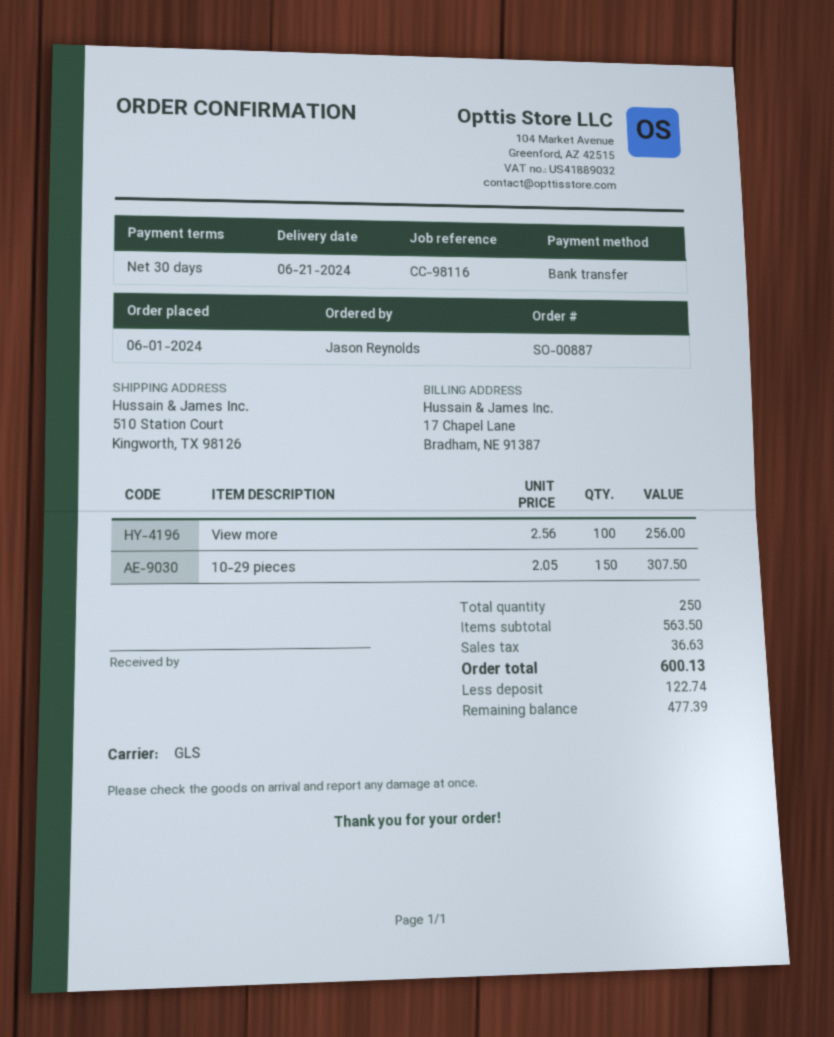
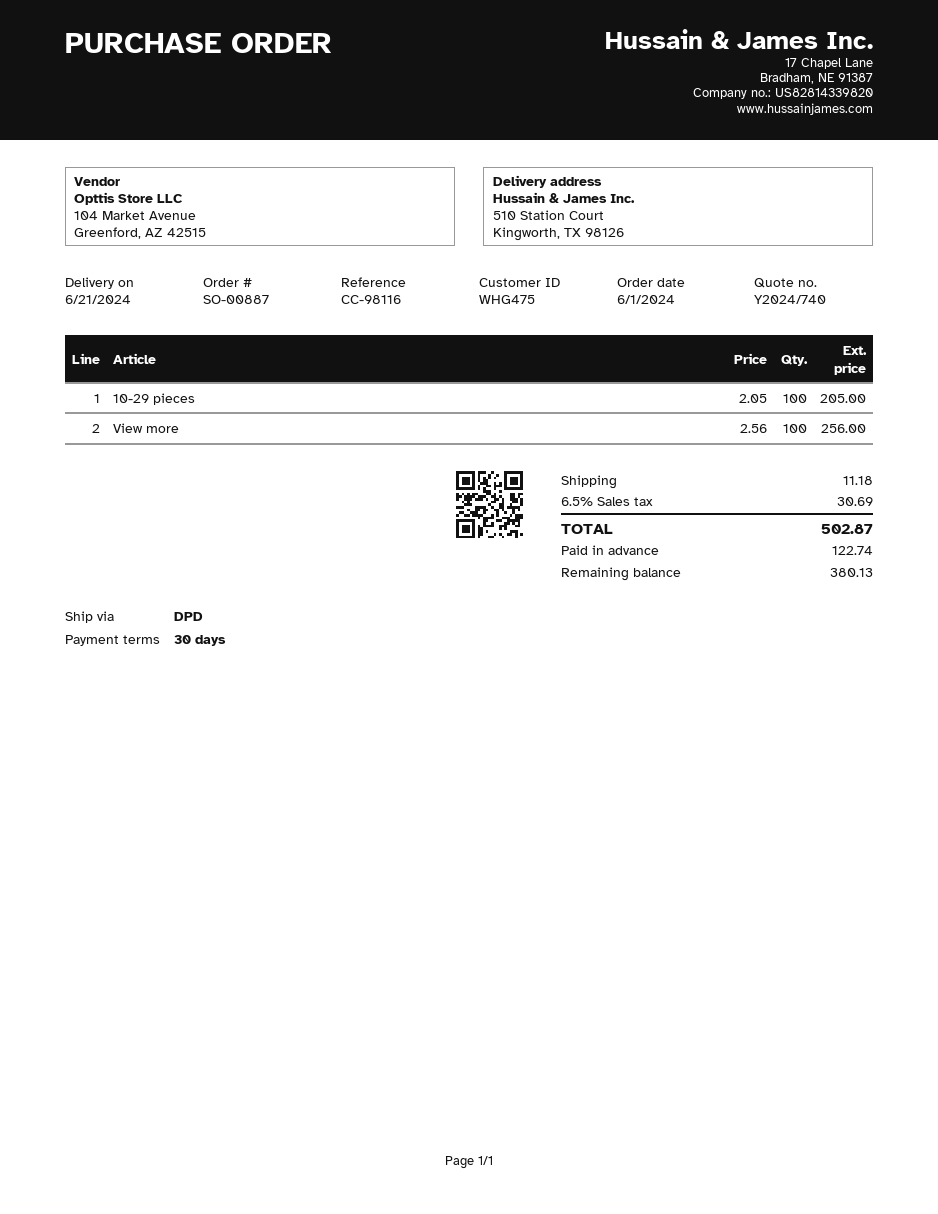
shipping method: GLS -> DPD
10-29 pieces: 150 x 2.05 = 307.50 -> 100 x 2.05 = 205.00
shipping: none -> 11.18
tax: 36.63 -> 30.69
total: 600.13 -> 502.87
balance: 477.39 -> 380.13

